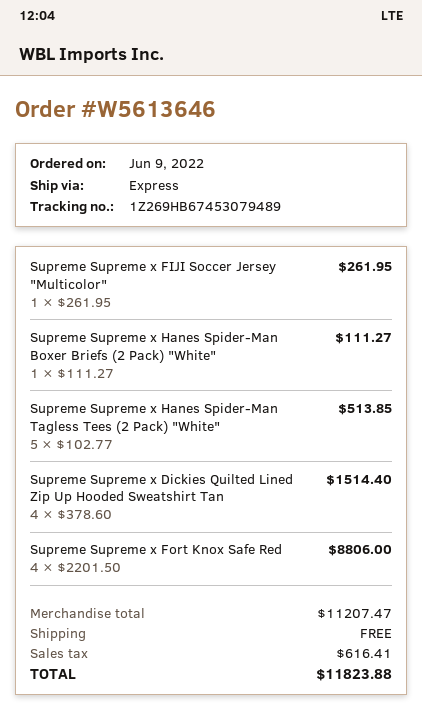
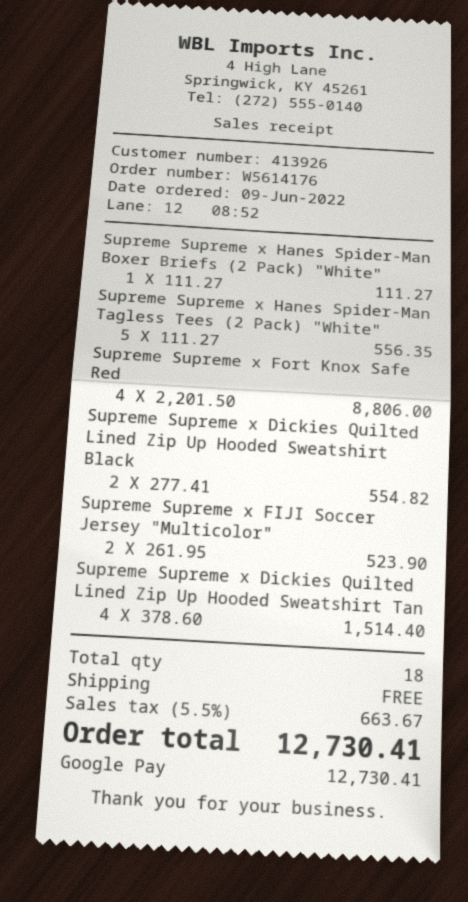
order number: W5613646 -> W5614176
Supreme Supreme x FIJI Soccer Jersey "Multicolor": 1 x 261.95 = 261.95 -> 2 x 261.95 = 523.90
Supreme Supreme x Hanes Spider-Man Tagless Tees (2 Pack) "White": 5 x 102.77 = 513.85 -> 5 x 111.27 = 556.35
Supreme Supreme x Dickies Quilted Lined Zip Up Hooded Sweatshirt Black: none -> 2 x 277.41 = 554.82
tax: 616.41 -> 663.67
total: 11823.88 -> 12730.41

